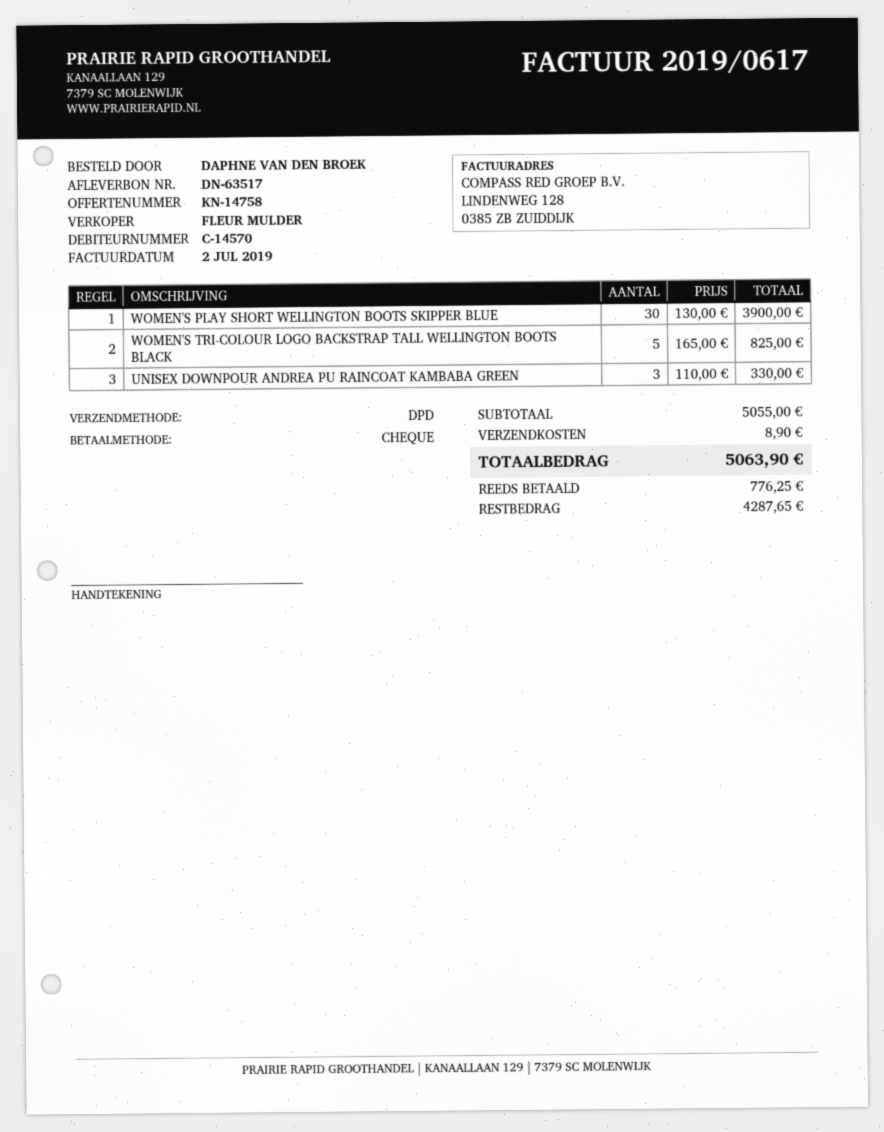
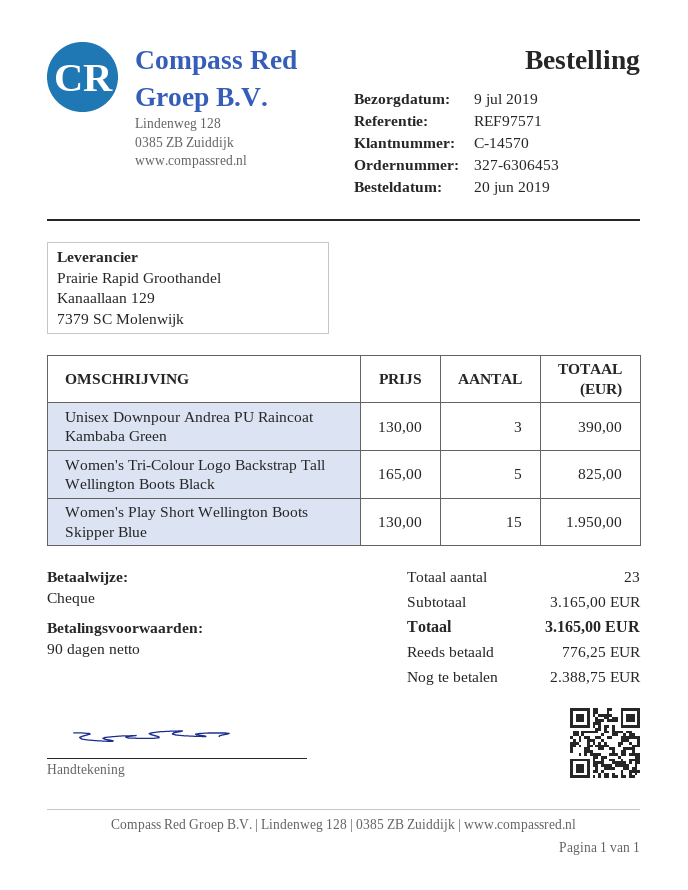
WOMEN'S PLAY SHORT WELLINGTON BOOTS SKIPPER BLUE: 30 x 130.00 = 3900.00 -> 15 x 130.00 = 1950.00
UNISEX DOWNPOUR ANDREA PU RAINCOAT KAMBABA GREEN: 3 x 110.00 = 330.00 -> 3 x 130.00 = 390.00
subtotal: 5055.00 -> 3165.00
shipping: 8.90 -> none
total: 5063.90 -> 3165.00
balance: 4287.65 -> 2388.75

